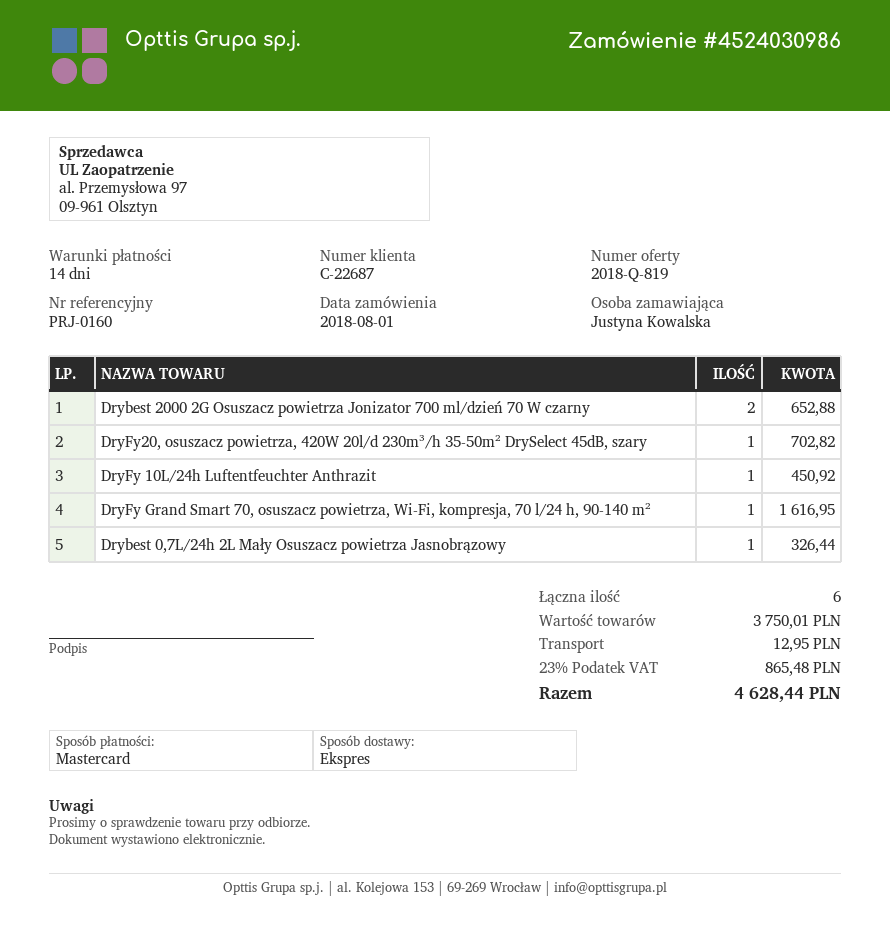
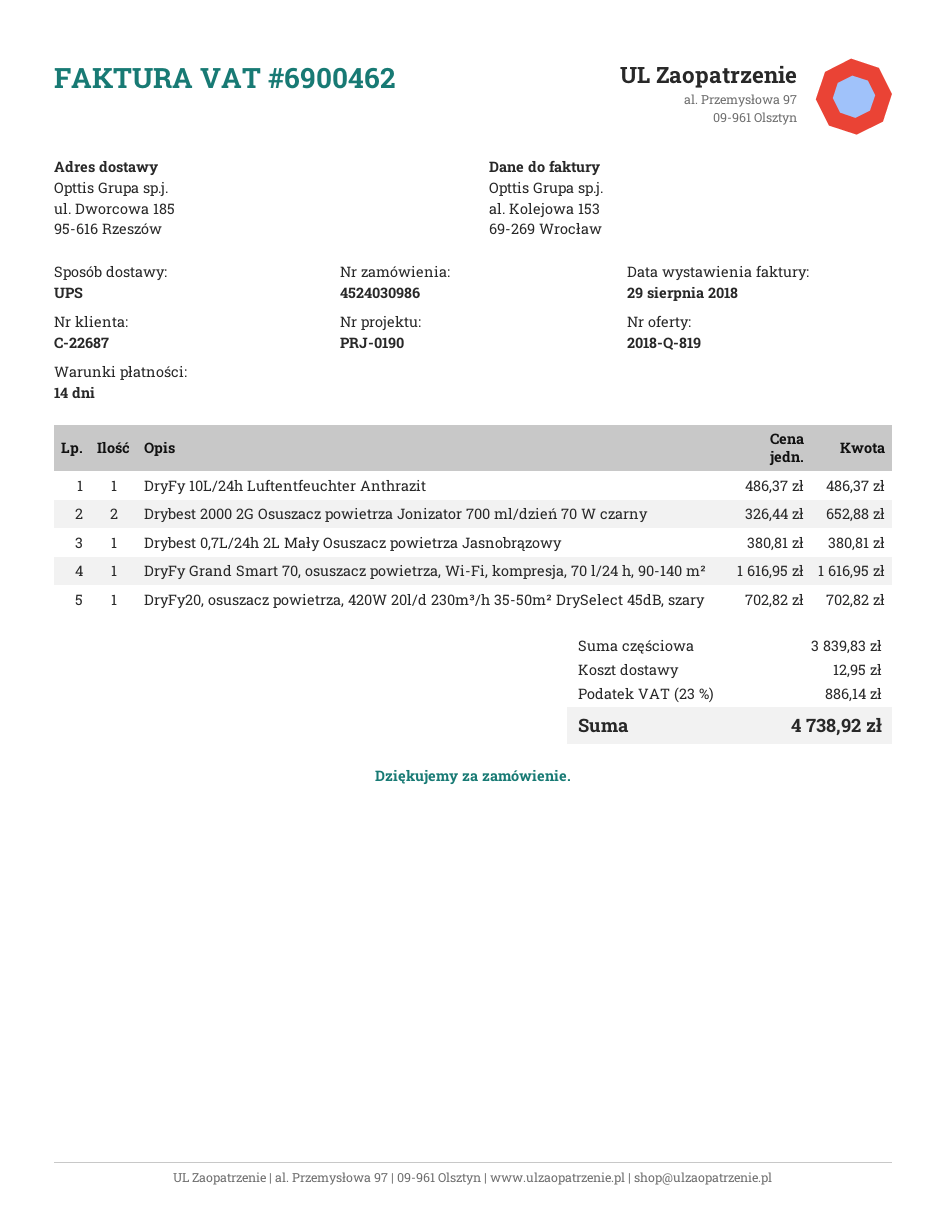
reference: PRJ-0160 -> PRJ-0190
shipping method: express -> UPS
DryFy 10L/24h Luftentfeuchter Anthrazit: 1 for 450.92 -> 1 for 486.37
Drybest 0,7L/24h 2L Mały Osuszacz powietrza Jasnobrązowy: 1 for 326.44 -> 1 for 380.81
subtotal: 3750.01 -> 3839.83
tax: 23% = 865.48 -> 23% = 886.14
total: 4628.44 -> 4738.92

